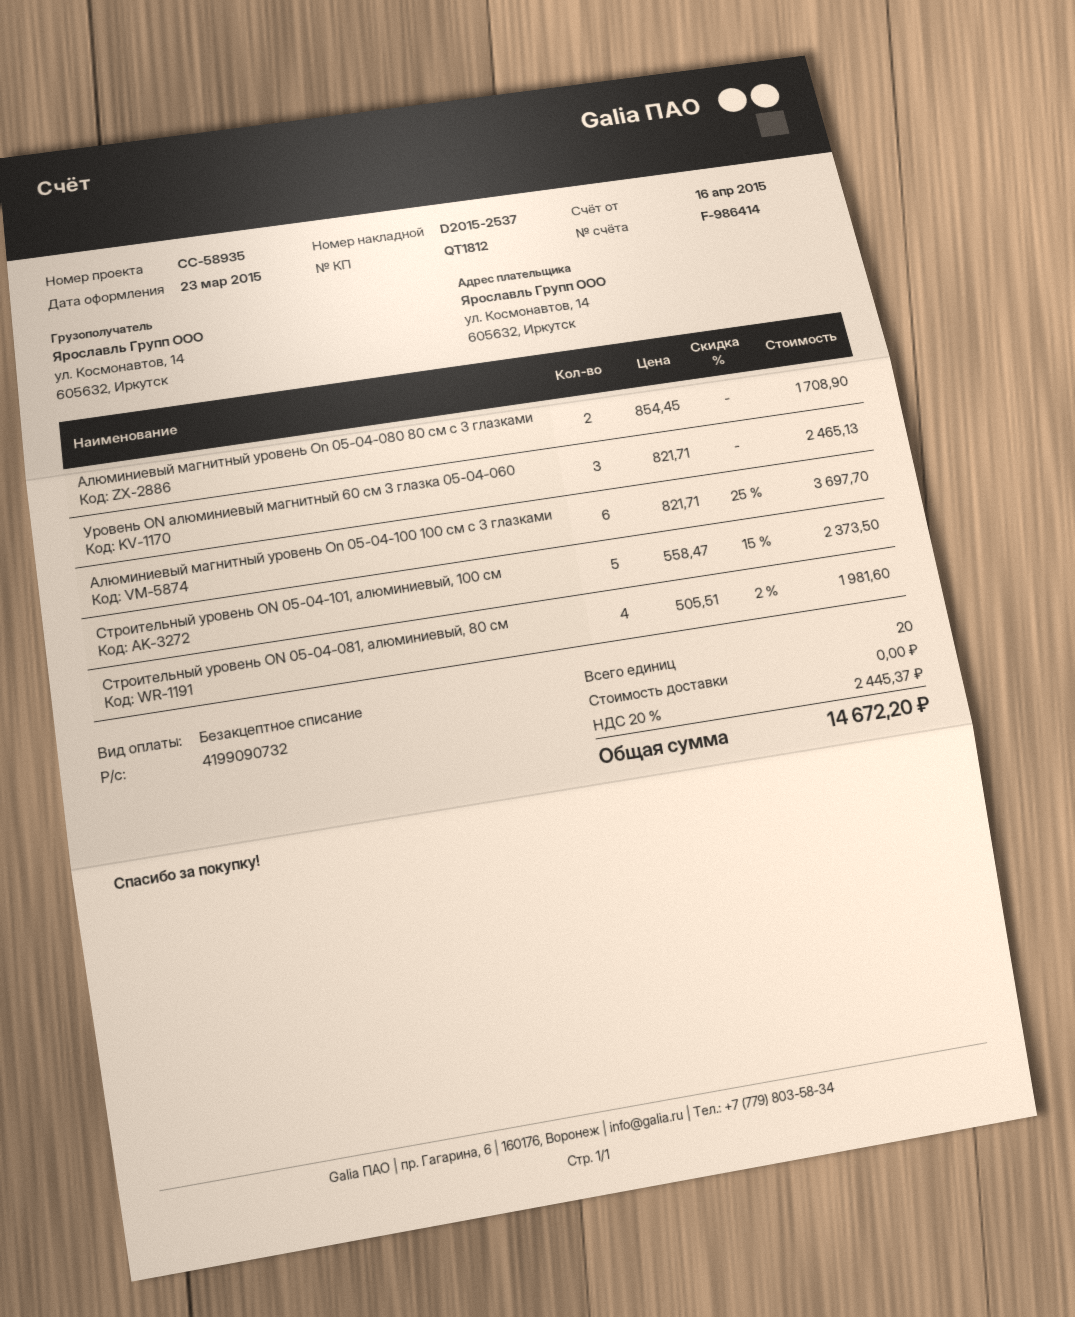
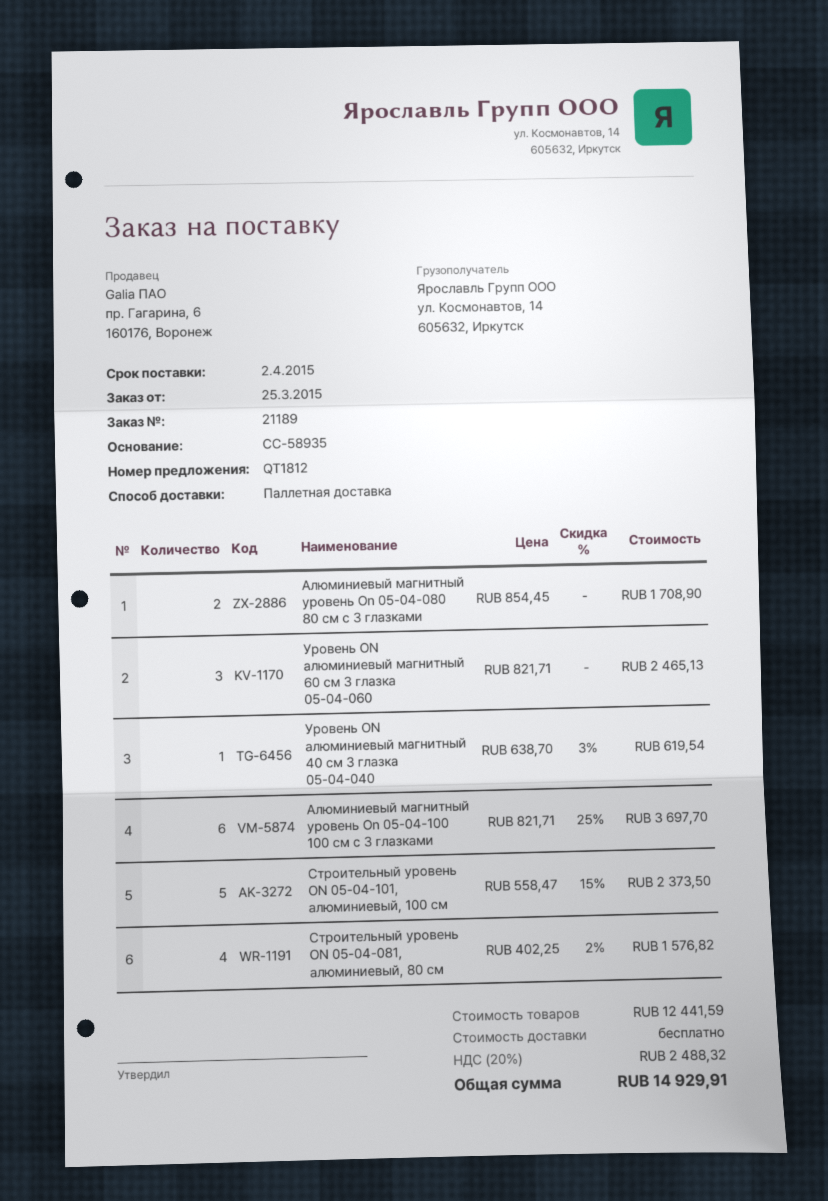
order date: 2015-03-23 -> 2015-03-25
Строительный уровень ON 05-04-081, алюминиевый, 80 см: 4 x 505.51 - 2% = 1981.60 -> 4 x 402.25 - 2% = 1576.82
Уровень ON алюминиевый магнитный 40 см 3 глазка 05-04-040: none -> 1 x 638.70 - 3% = 619.54
tax: 20% = 2445.37 -> 20% = 2488.32
total: 14672.20 -> 14929.91

